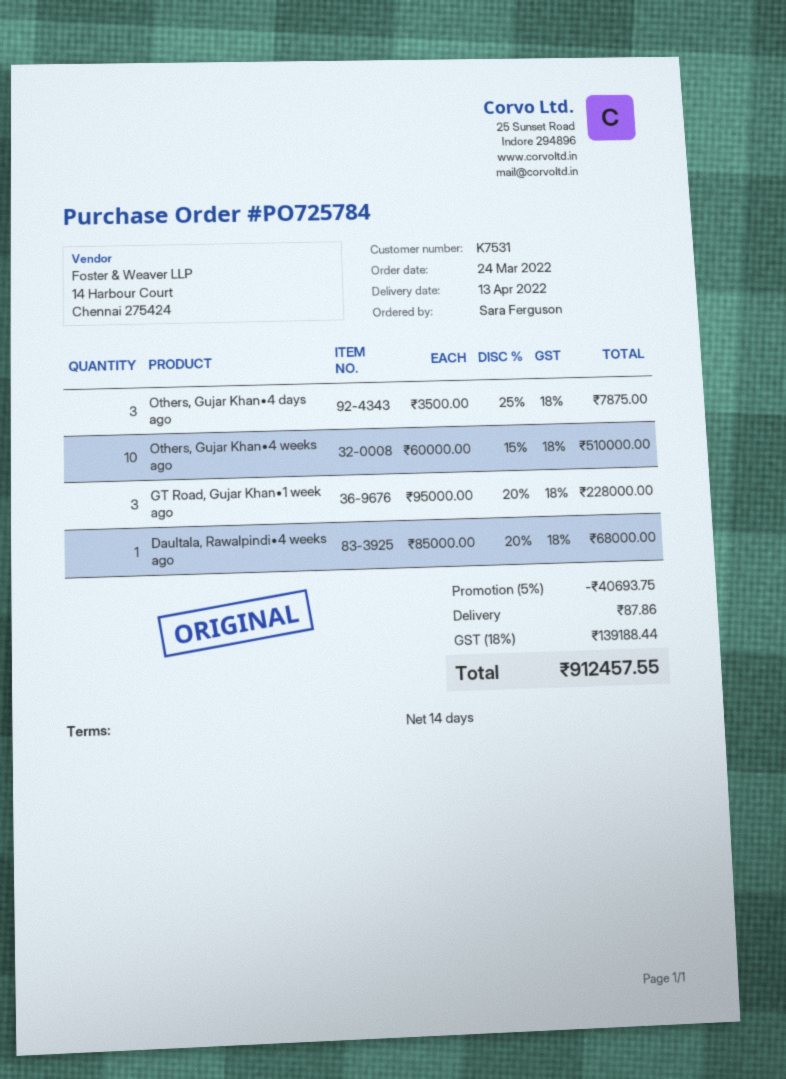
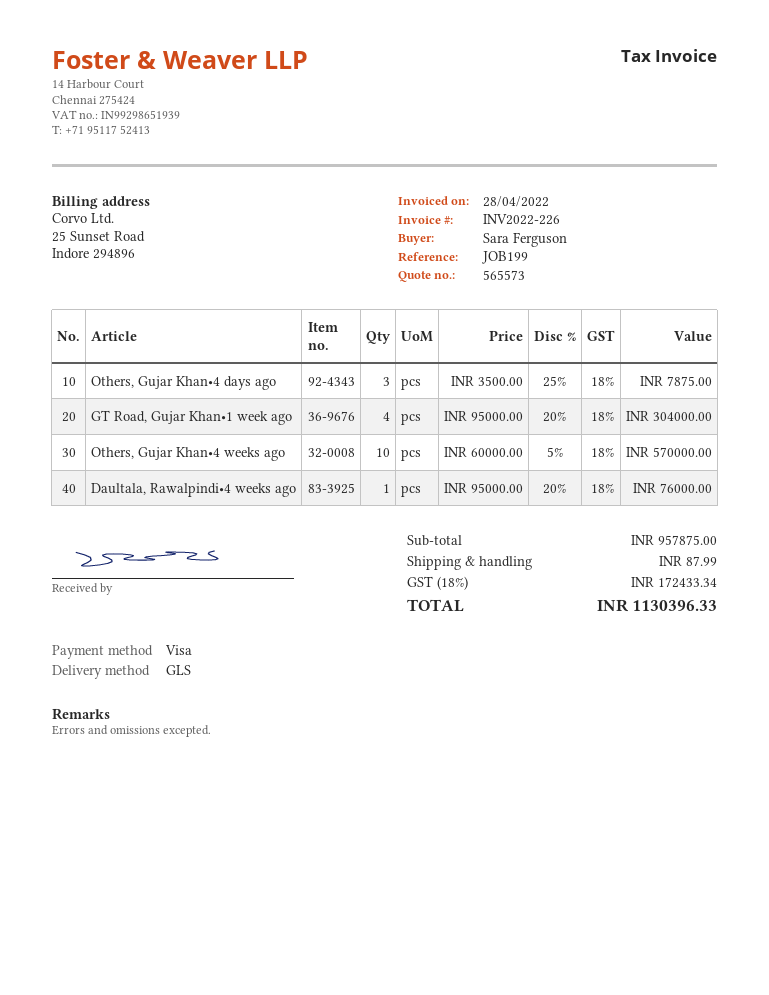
Others, Gujar Khan•4 weeks ago: 10 x 60000.00 - 15% = 510000.00 -> 10 x 60000.00 - 5% = 570000.00
GT Road, Gujar Khan•1 week ago: 3 x 95000.00 - 20% = 228000.00 -> 4 x 95000.00 - 20% = 304000.00
Daultala, Rawalpindi•4 weeks ago: 1 x 85000.00 - 20% = 68000.00 -> 1 x 95000.00 - 20% = 76000.00
discount: 5% = 40693.75 -> none
shipping: 87.86 -> 87.99
tax: 18% = 139188.44 -> 18% = 172433.34
total: 912457.55 -> 1130396.33

